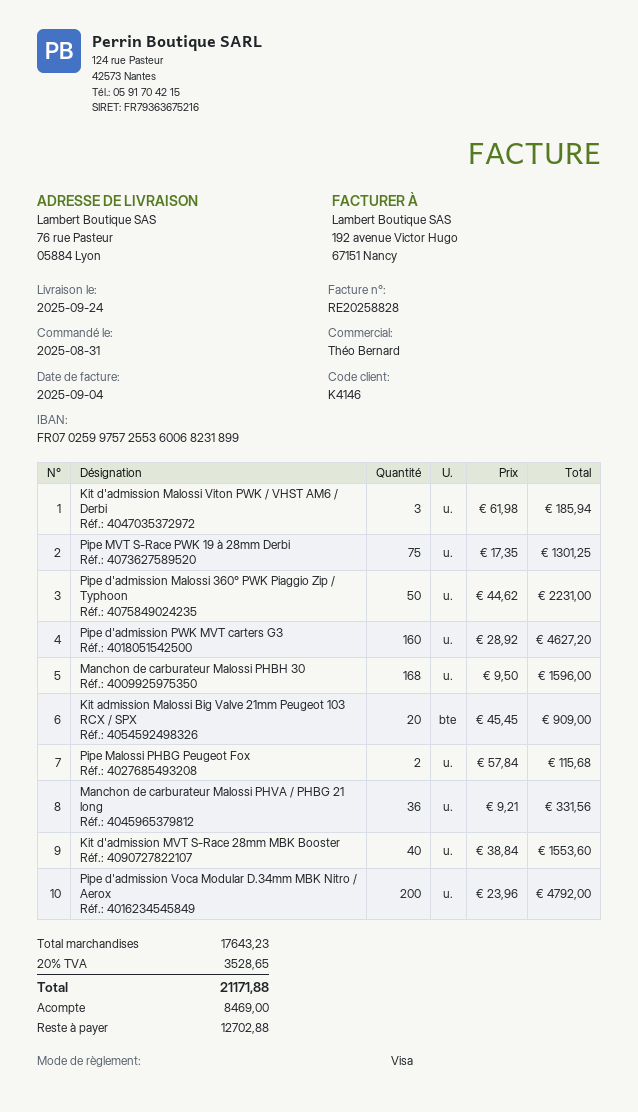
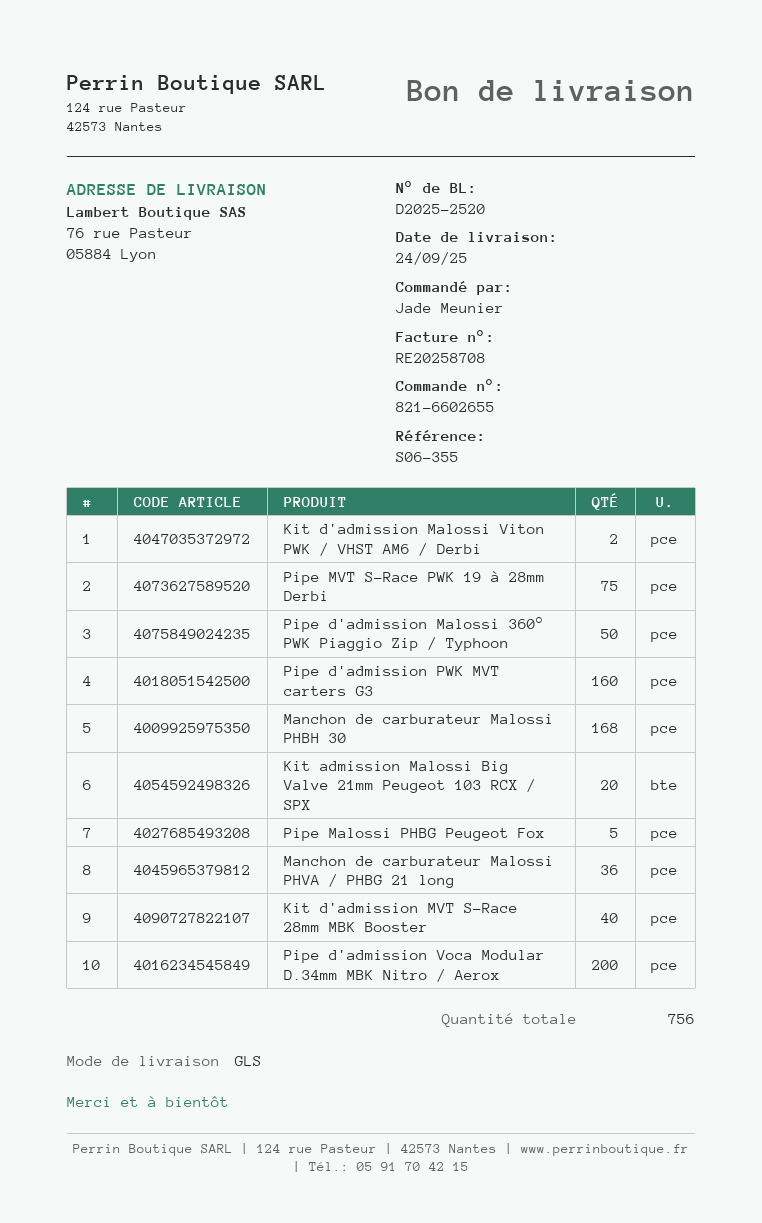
invoice number: RE20258828 -> RE20258708
Kit d'admission Malossi Viton PWK / VHST AM6 / Derbi: 3 -> 2
Pipe Malossi PHBG Peugeot Fox: 2 -> 5

